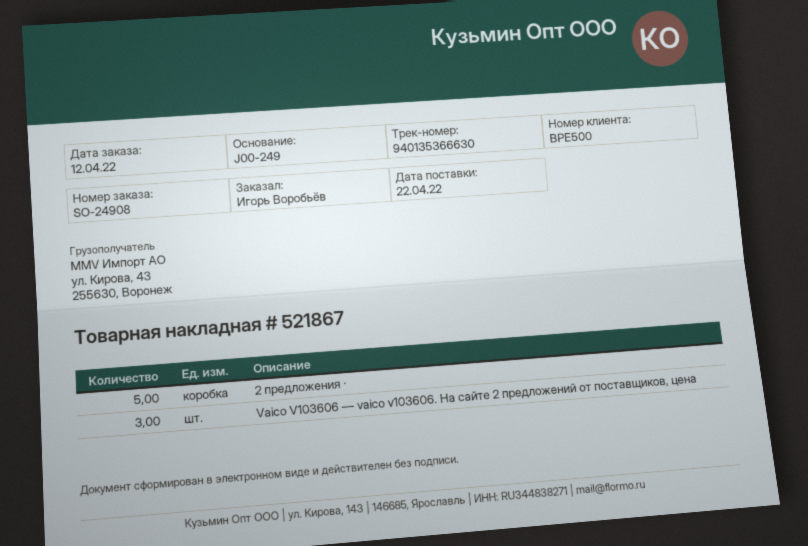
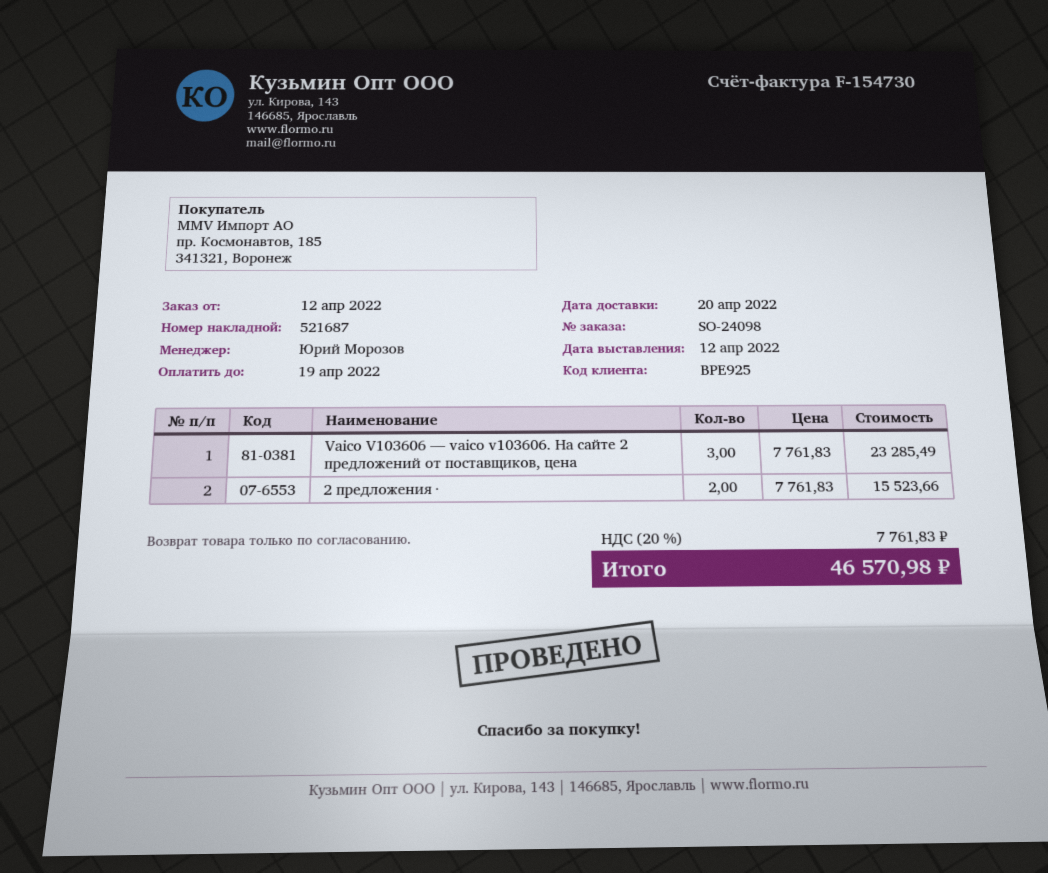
order number: SO-24908 -> SO-24098
delivery note number: 521867 -> 521687
delivery date: 2022-04-22 -> 2022-04-20
customer number: BPE500 -> BPE925
2 предложения ·: 5 -> 2

